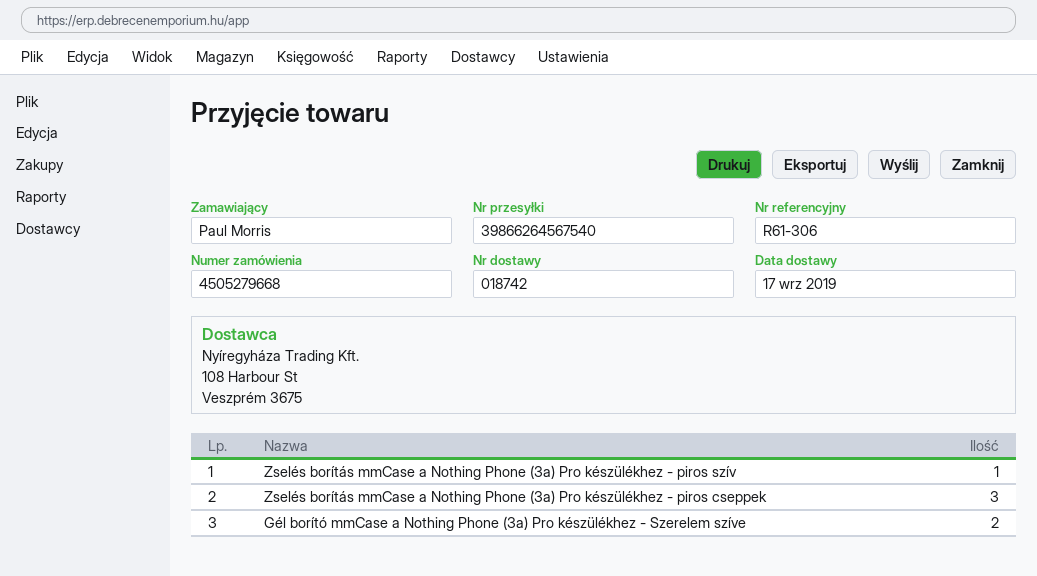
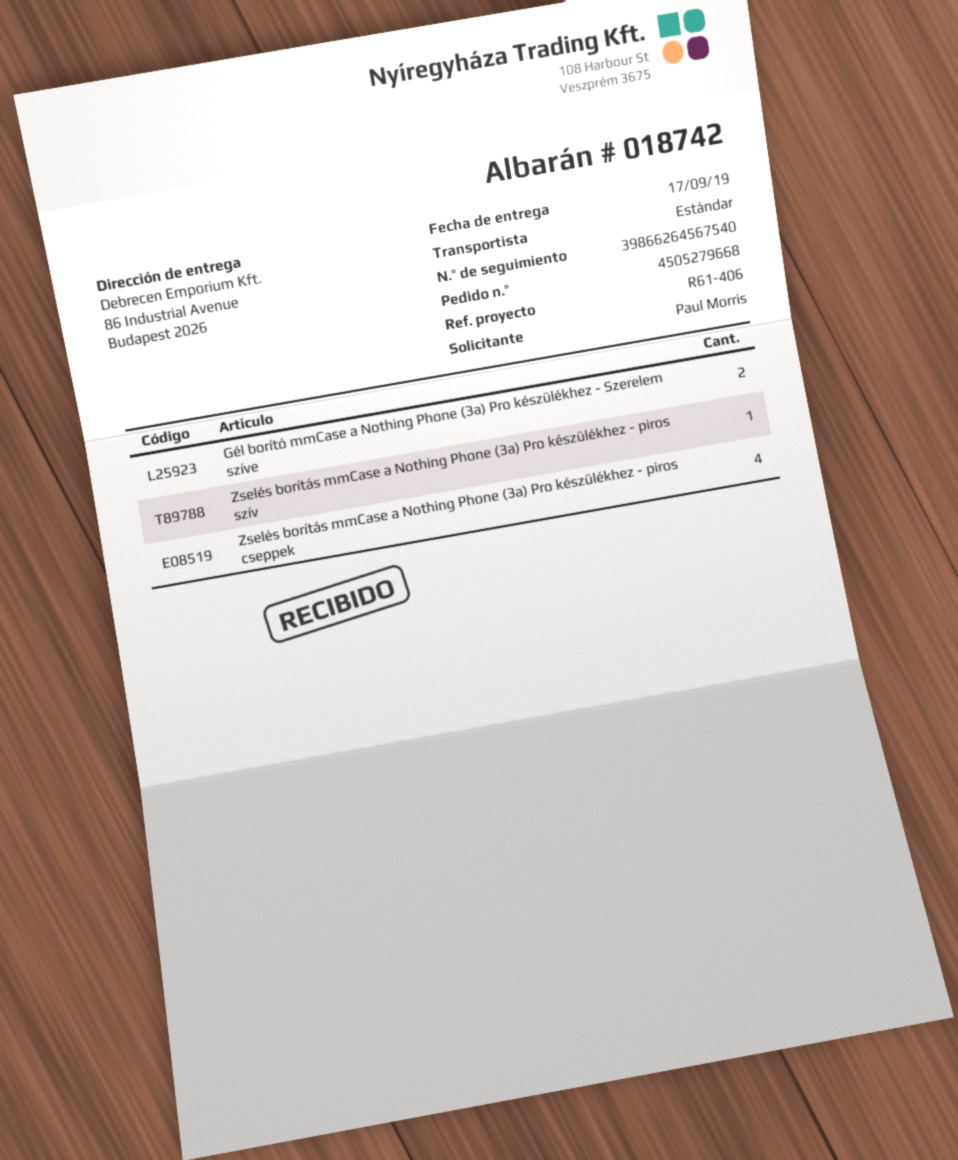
reference: R61-306 -> R61-406
Zselés borítás mmCase a Nothing Phone (3a) Pro készülékhez - piros cseppek: 3 -> 4

